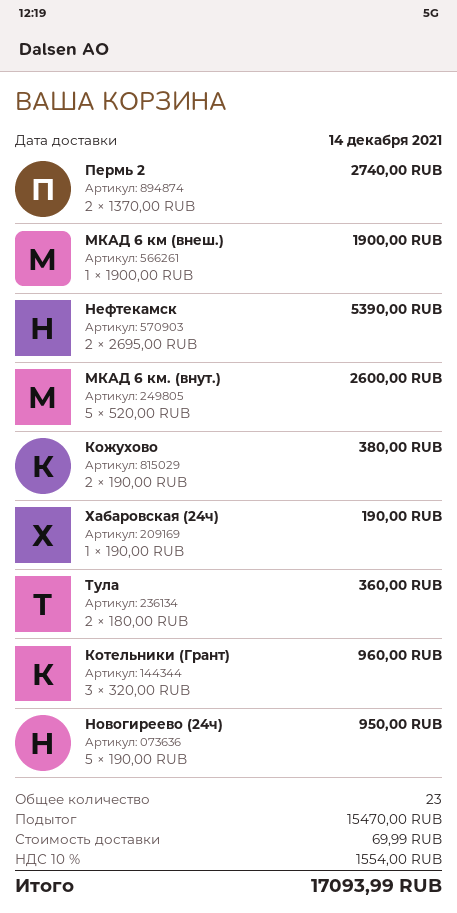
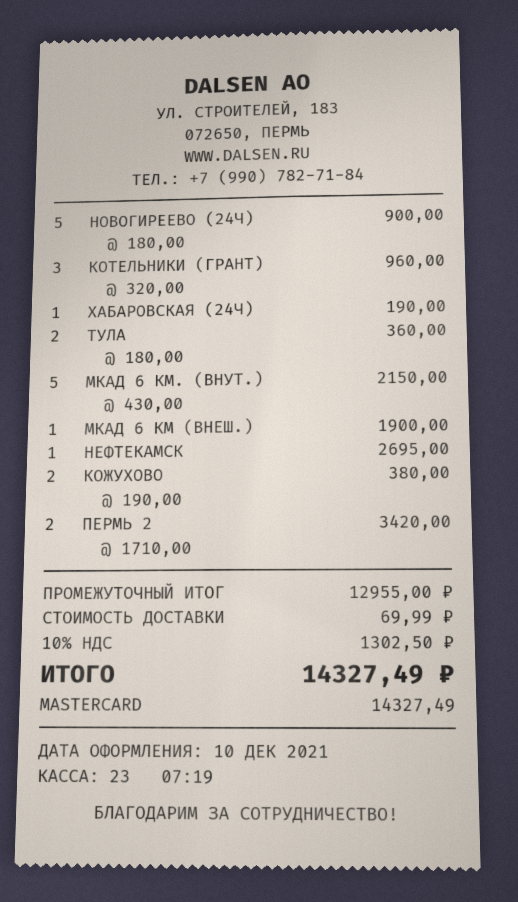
Пермь 2: 2 x 1370.00 = 2740.00 -> 2 x 1710.00 = 3420.00
Нефтекамск: 2 x 2695.00 = 5390.00 -> 1 x 2695.00 = 2695.00
МКАД 6 км. (внут.): 5 x 520.00 = 2600.00 -> 5 x 430.00 = 2150.00
Новогиреево (24ч): 5 x 190.00 = 950.00 -> 5 x 180.00 = 900.00
subtotal: 15470.00 -> 12955.00
tax: 10% = 1554.00 -> 10% = 1302.50
total: 17093.99 -> 14327.49

